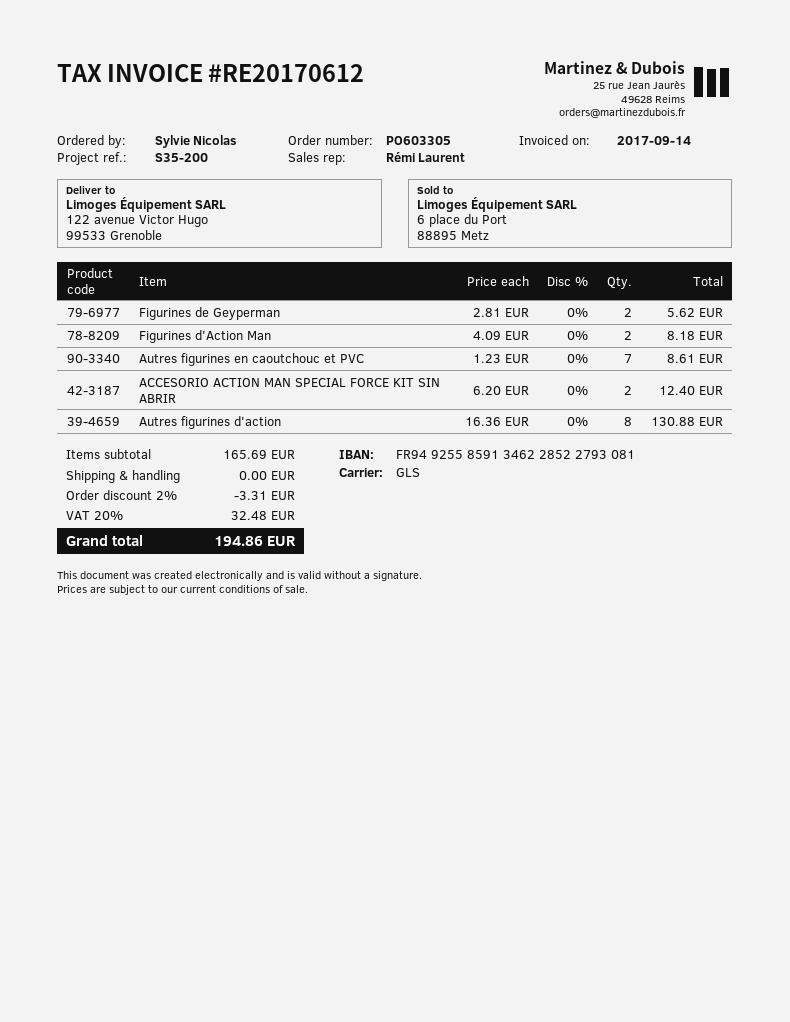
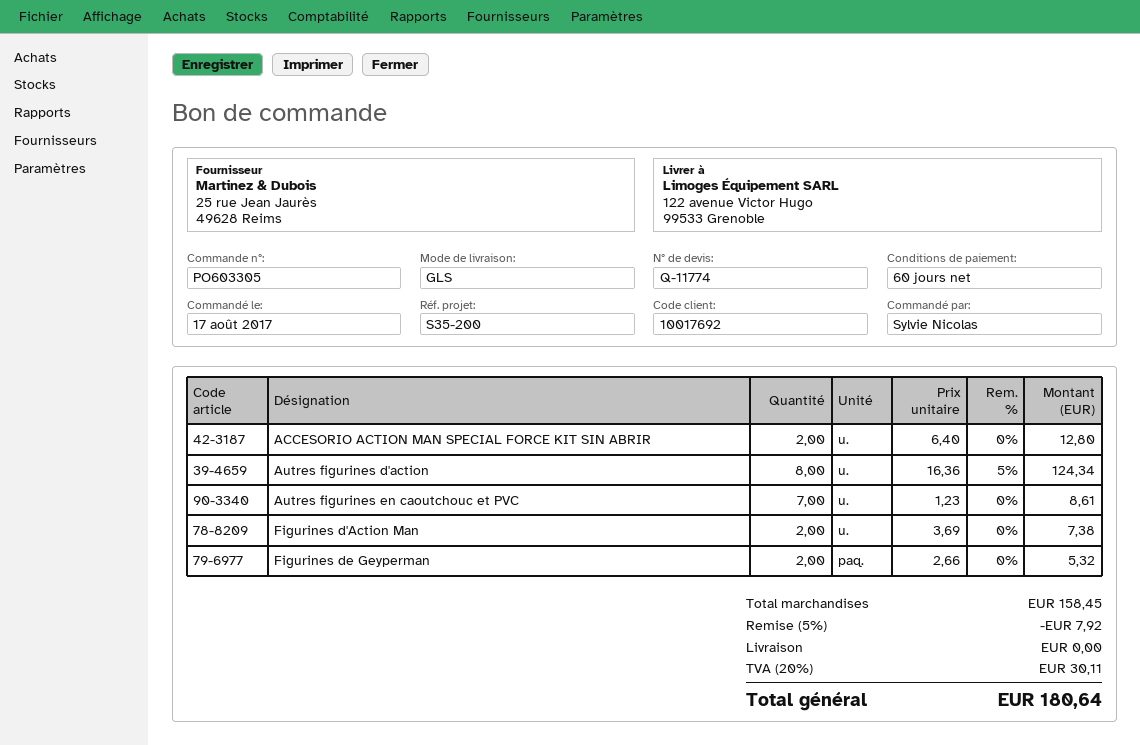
Figurines de Geyperman: 2 x 2.81 = 5.62 -> 2 x 2.66 = 5.32
Figurines d'Action Man: 2 x 4.09 = 8.18 -> 2 x 3.69 = 7.38
ACCESORIO ACTION MAN SPECIAL FORCE KIT SIN ABRIR: 2 x 6.20 = 12.40 -> 2 x 6.40 = 12.80
Autres figurines d'action: 8 x 16.36 = 130.88 -> 8 x 16.36 - 5% = 124.34
subtotal: 165.69 -> 158.45
discount: 2% = 3.31 -> 5% = 7.92
tax: 20% = 32.48 -> 20% = 30.11
total: 194.86 -> 180.64

